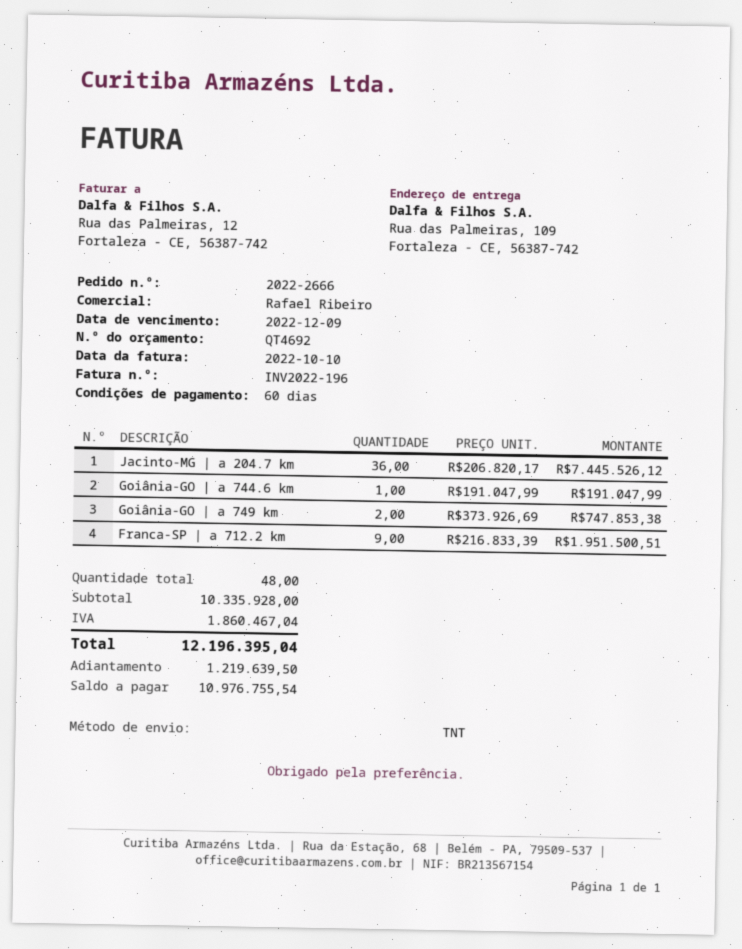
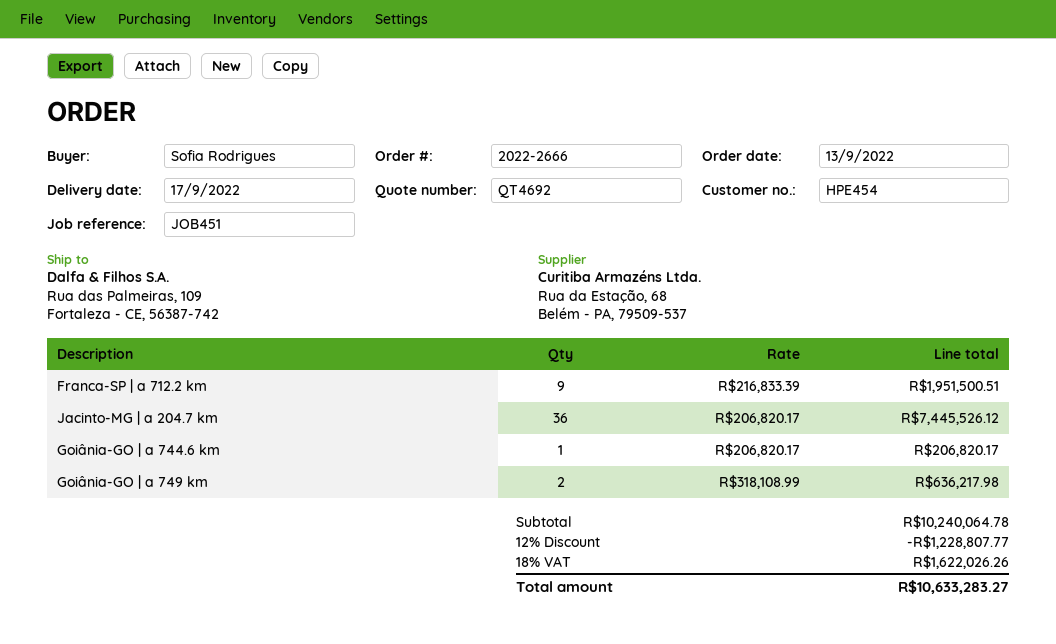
Goiânia-GO | a 744.6 km: 1 x 191047.99 = 191047.99 -> 1 x 206820.17 = 206820.17
Goiânia-GO | a 749 km: 2 x 373926.69 = 747853.38 -> 2 x 318108.99 = 636217.98
subtotal: 10335928.00 -> 10240064.78
discount: none -> 12% = 1228807.77
tax: 1860467.04 -> 1622026.26
total: 12196395.04 -> 10633283.27

